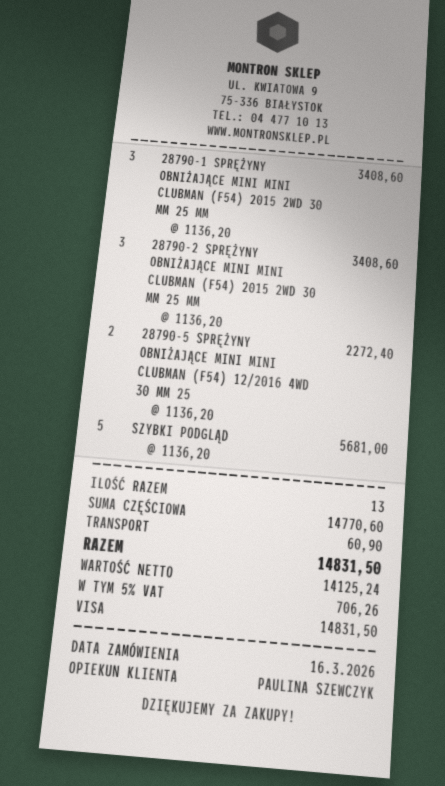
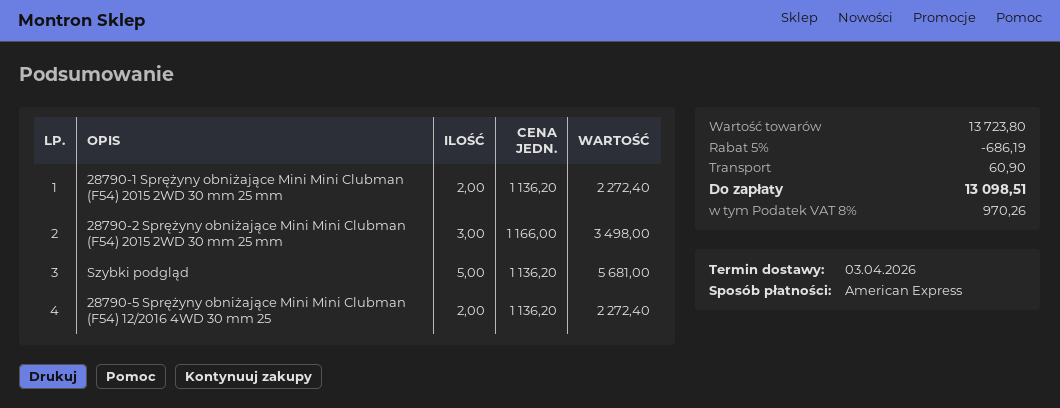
payment method: Visa -> American Express
28790-1 SPRĘŻYNY OBNIŻAJĄCE MINI MINI CLUBMAN (F54) 2015 2WD 30 MM 25 MM: 3 x 1136.20 = 3408.60 -> 2 x 1136.20 = 2272.40
28790-2 SPRĘŻYNY OBNIŻAJĄCE MINI MINI CLUBMAN (F54) 2015 2WD 30 MM 25 MM: 3 x 1136.20 = 3408.60 -> 3 x 1166.00 = 3498.00
subtotal: 14770.60 -> 13723.80
discount: none -> 5% = 686.19
tax: 5% = 706.26 -> 8% = 970.26
total: 14831.50 -> 13098.51

